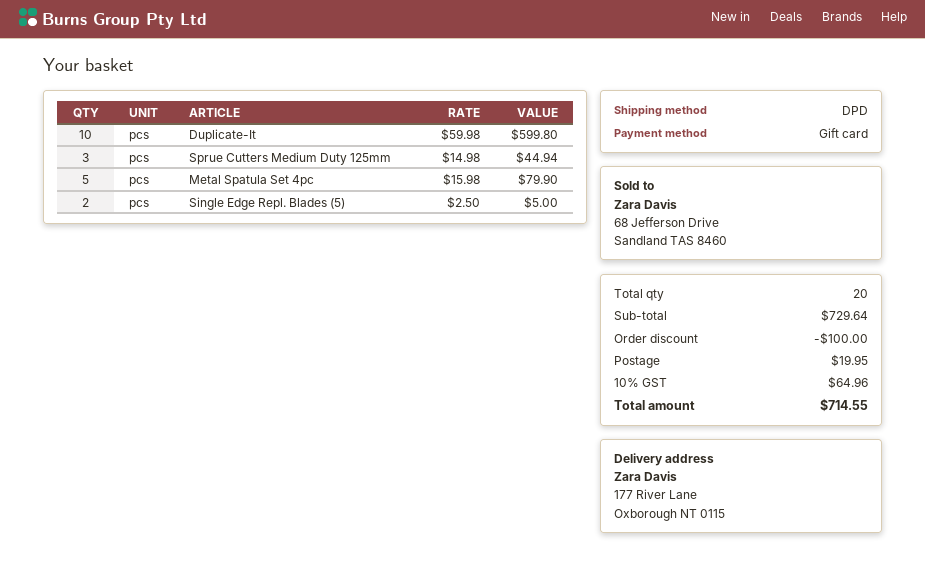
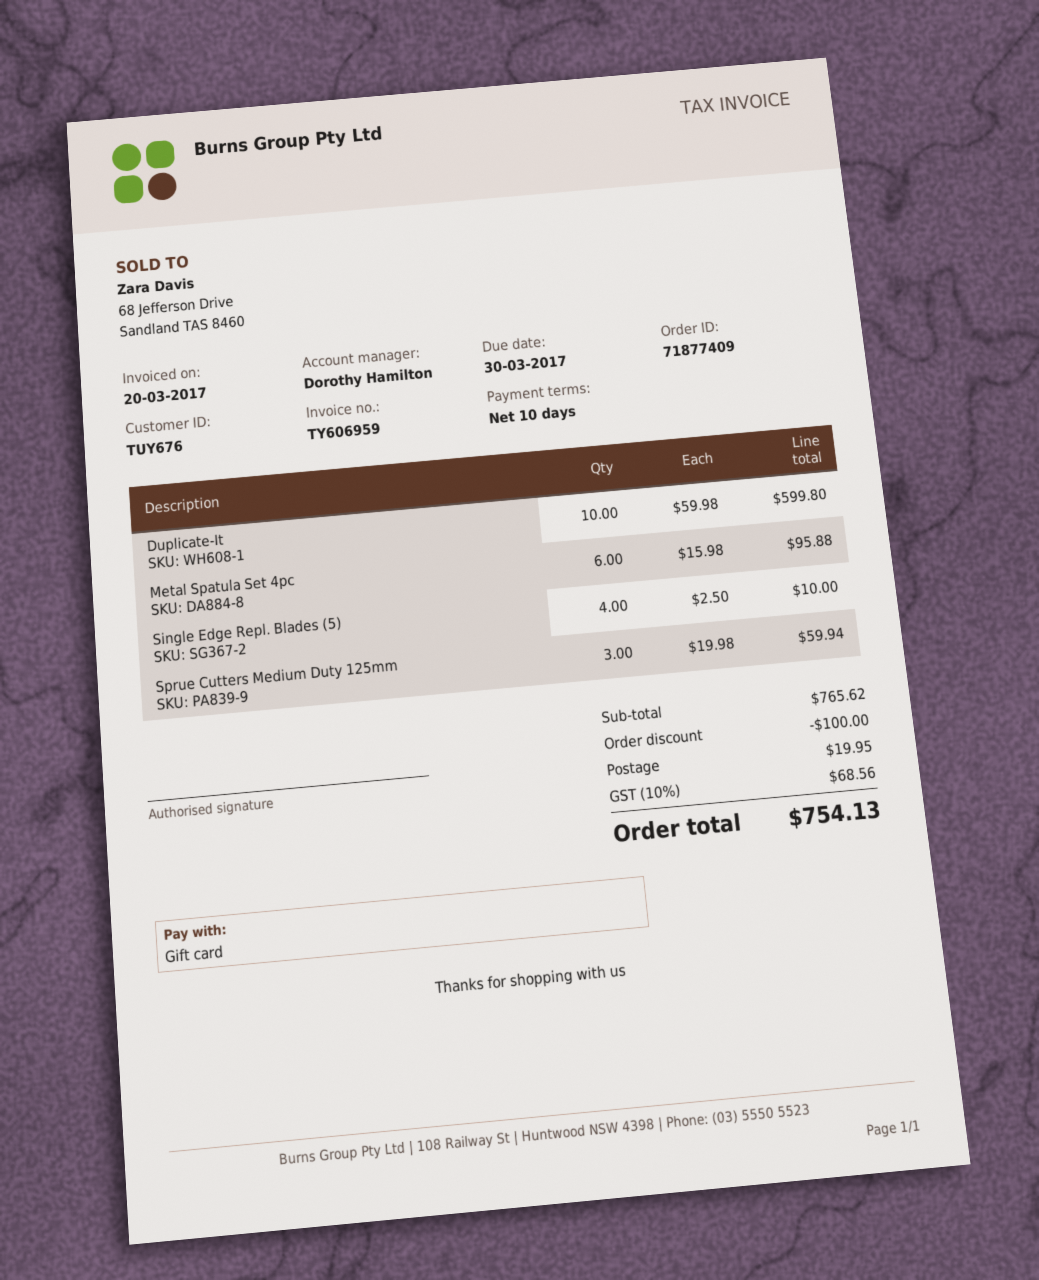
Sprue Cutters Medium Duty 125mm: 3 x 14.98 = 44.94 -> 3 x 19.98 = 59.94
Metal Spatula Set 4pc: 5 x 15.98 = 79.90 -> 6 x 15.98 = 95.88
Single Edge Repl. Blades (5): 2 x 2.50 = 5.00 -> 4 x 2.50 = 10.00
subtotal: 729.64 -> 765.62
tax: 10% = 64.96 -> 10% = 68.56
total: 714.55 -> 754.13

